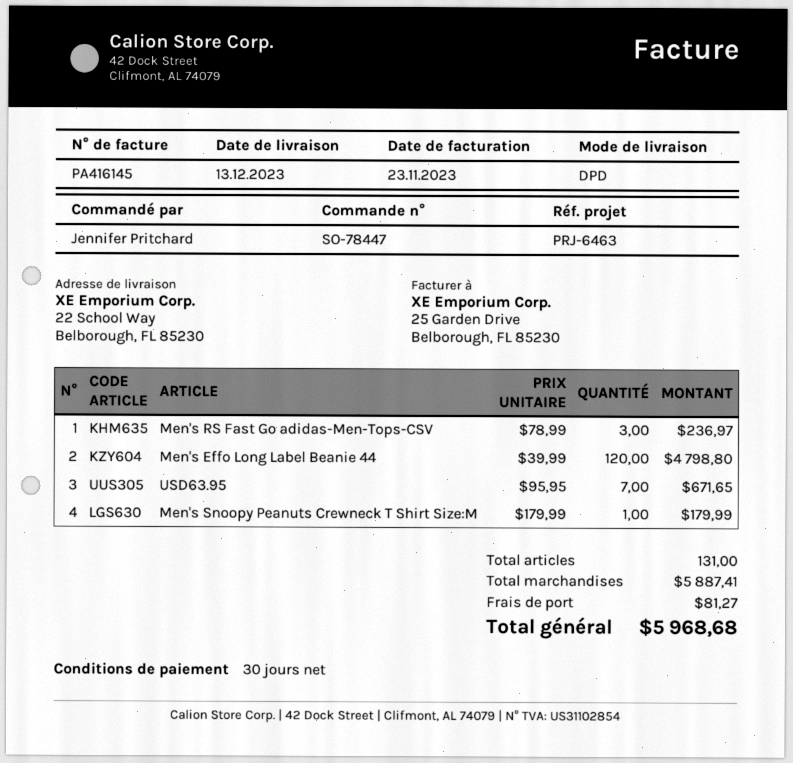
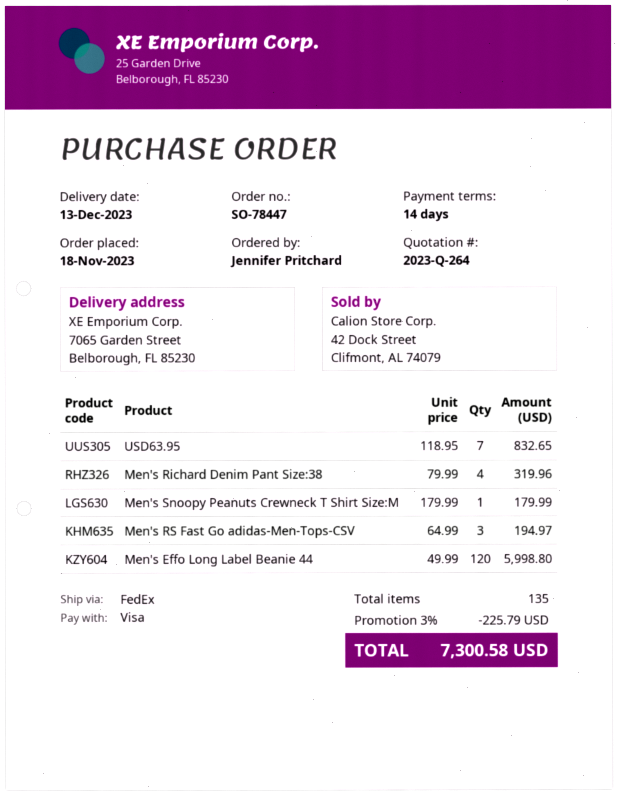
payment terms: 30 days -> 14 days
shipping method: DPD -> FedEx
ship to: 22 School Way, Belborough, FL 85230 -> 7065 Garden Street, Belborough, FL 85230
Men's RS Fast Go adidas-Men-Tops-CSV: 3 x 78.99 = 236.97 -> 3 x 64.99 = 194.97
Men's Effo Long Label Beanie 44: 120 x 39.99 = 4798.80 -> 120 x 49.99 = 5998.80
USD63.95: 7 x 95.95 = 671.65 -> 7 x 118.95 = 832.65
Men's Richard Denim Pant Size:38: none -> 4 x 79.99 = 319.96
total quantity: 131 -> 135
discount: none -> 3% = 225.79
shipping: 81.27 -> none
total: 5968.68 -> 7300.58

